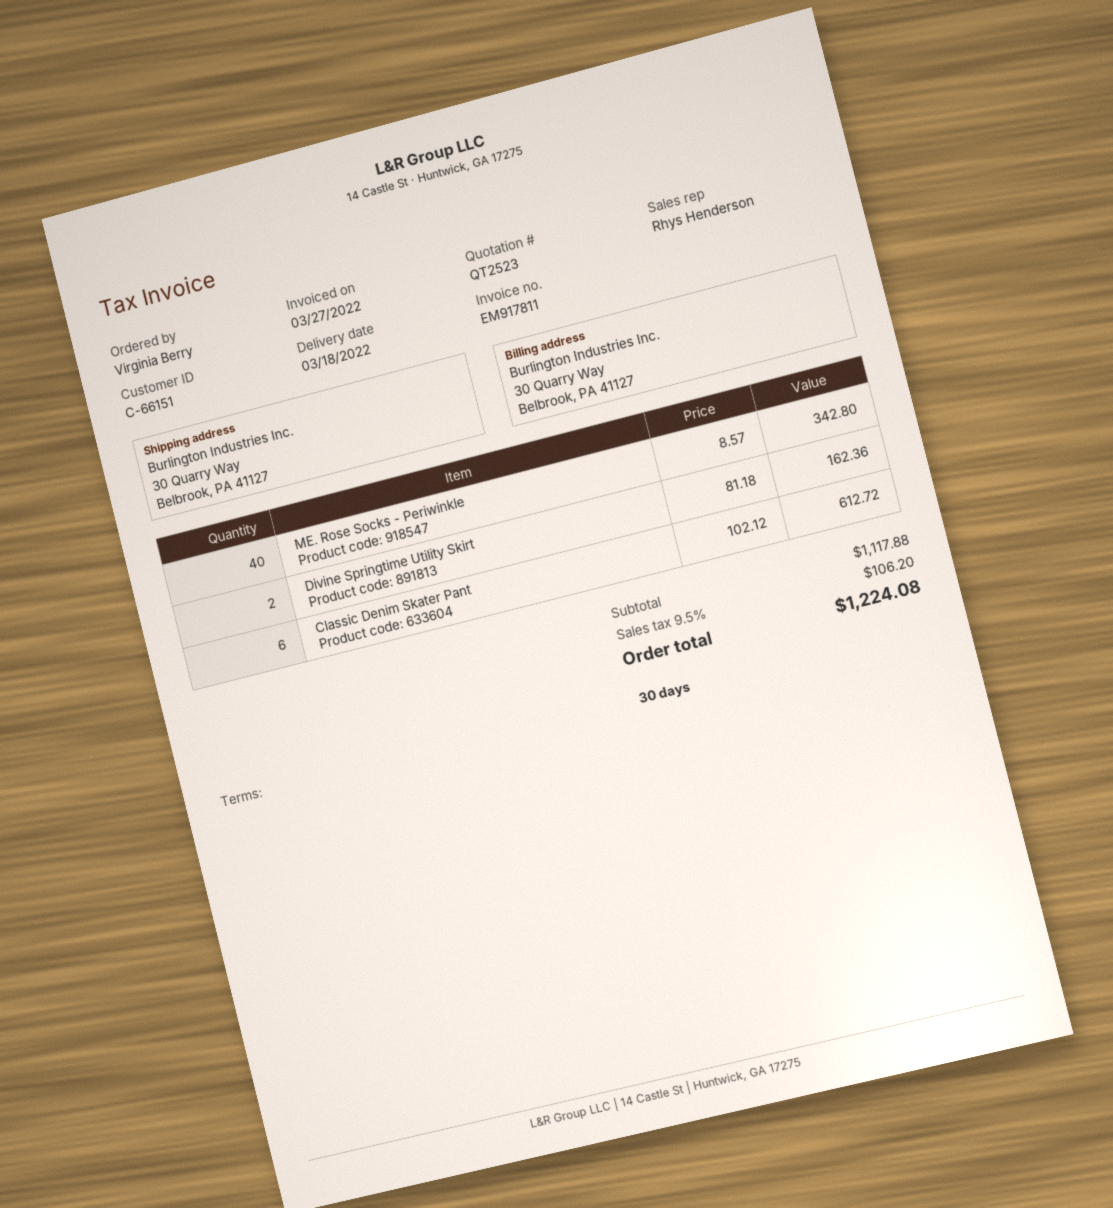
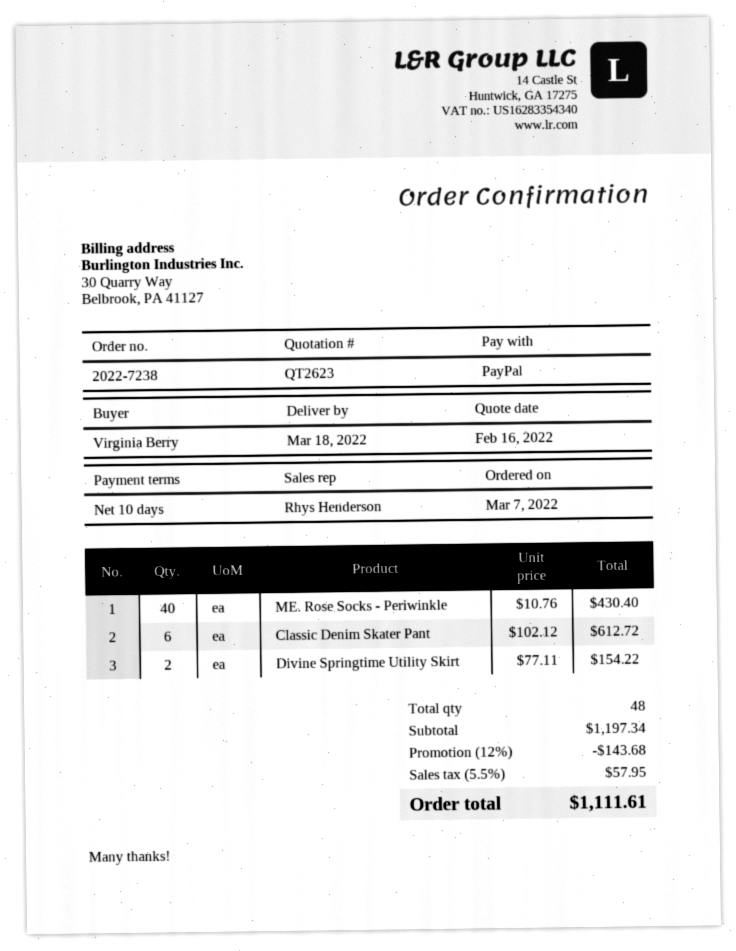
quote number: QT2523 -> QT2623
payment terms: 30 days -> 10 days
ME. Rose Socks - Periwinkle: 40 x 8.57 = 342.80 -> 40 x 10.76 = 430.40
Divine Springtime Utility Skirt: 2 x 81.18 = 162.36 -> 2 x 77.11 = 154.22
subtotal: 1117.88 -> 1197.34
discount: none -> 12% = 143.68
tax: 9.5% = 106.20 -> 5.5% = 57.95
total: 1224.08 -> 1111.61

